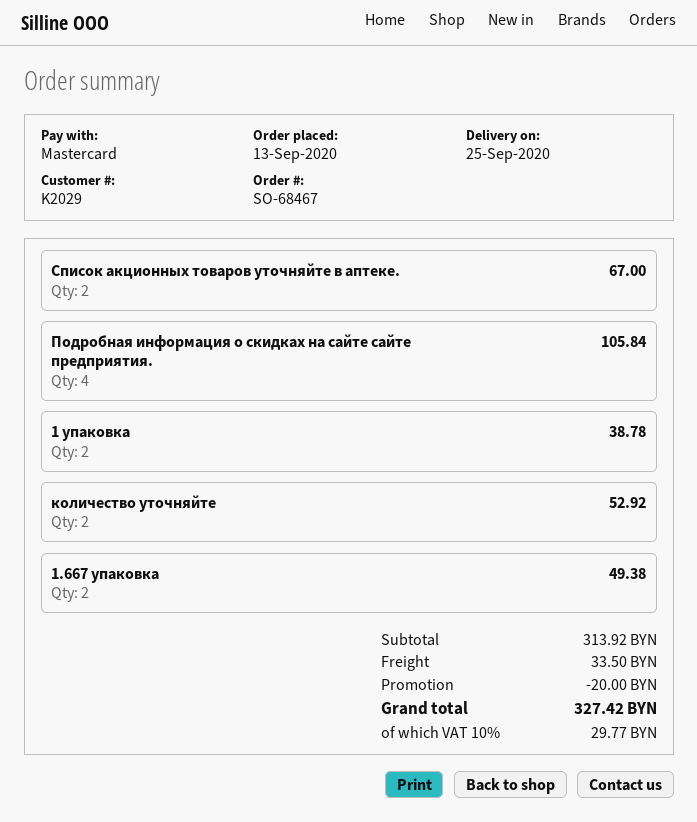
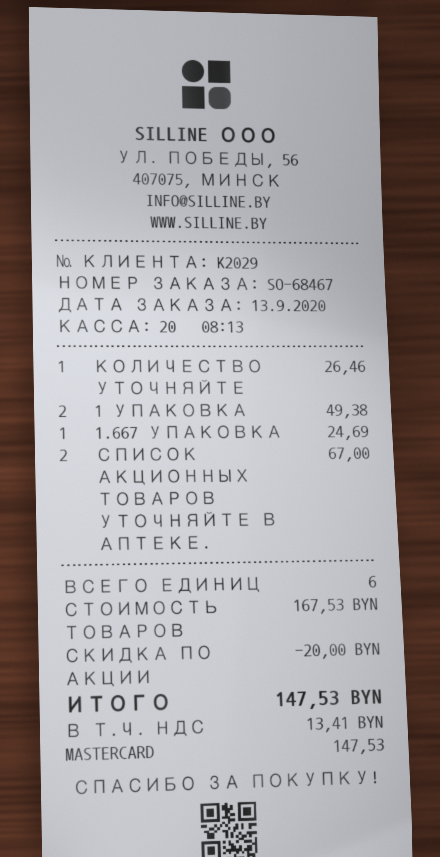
Подробная информация о скидках на сайте сайте предприятия.: 4 for 105.84 -> none
1 упаковка: 2 for 38.78 -> 2 for 49.38
количество уточняйте: 2 for 52.92 -> 1 for 26.46
1.667 упаковка: 2 for 49.38 -> 1 for 24.69
subtotal: 313.92 -> 167.53
shipping: 33.50 -> none
tax: 29.77 -> 13.41
total: 327.42 -> 147.53

